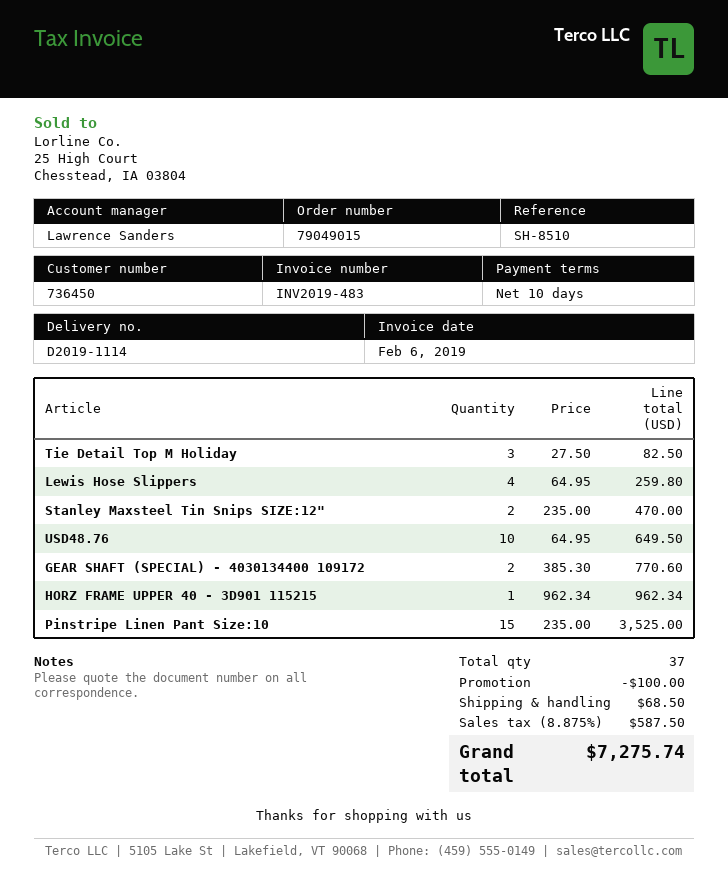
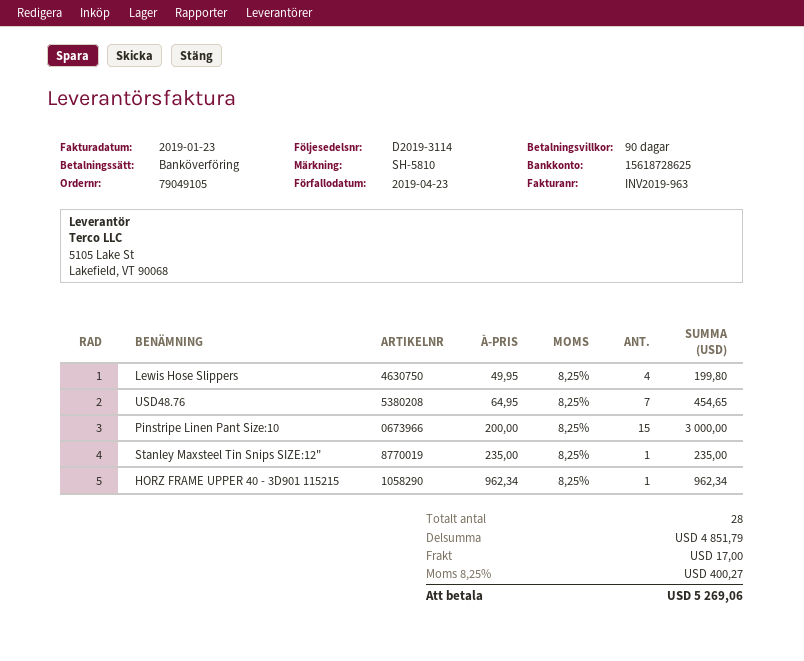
order number: 79049015 -> 79049105
delivery note number: D2019-1114 -> D2019-3114
invoice number: INV2019-483 -> INV2019-963
invoice date: 2019-02-06 -> 2019-01-23
payment terms: 10 days -> 90 days
reference: SH-8510 -> SH-5810
Tie Detail Top M Holiday: 3 x 27.50 = 82.50 -> none
Lewis Hose Slippers: 4 x 64.95 = 259.80 -> 4 x 49.95 = 199.80
Stanley Maxsteel Tin Snips SIZE:12": 2 x 235.00 = 470.00 -> 1 x 235.00 = 235.00
USD48.76: 10 x 64.95 = 649.50 -> 7 x 64.95 = 454.65
GEAR SHAFT (SPECIAL) - 4030134400 109172: 2 x 385.30 = 770.60 -> none
Pinstripe Linen Pant Size:10: 15 x 235.00 = 3525.00 -> 15 x 200.00 = 3000.00
total quantity: 37 -> 28
discount: 100.00 -> none
shipping: 68.50 -> 17.00
tax: 8.875% = 587.50 -> 8.25% = 400.27
total: 7275.74 -> 5269.06

